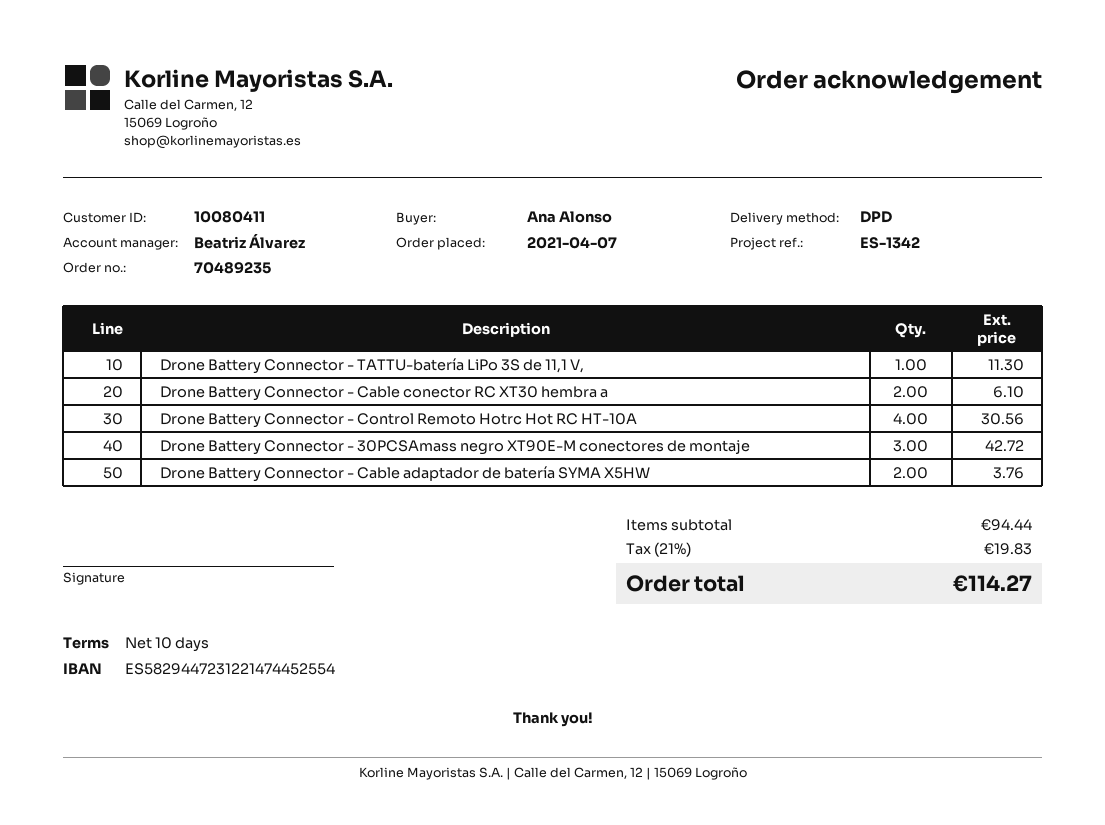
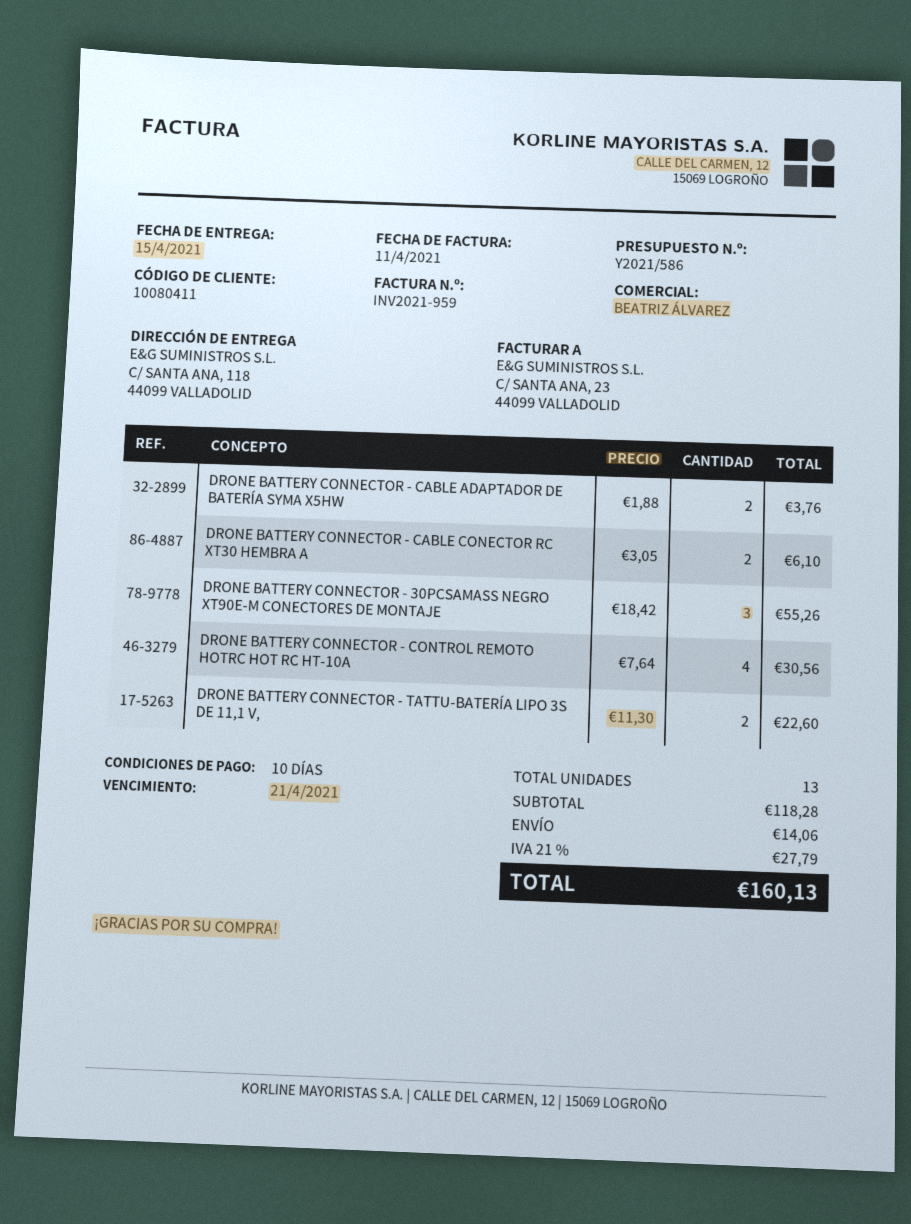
Drone Battery Connector - TATTU-batería LiPo 3S de 11,1 V,: 1 for 11.30 -> 2 for 22.60
Drone Battery Connector - 30PCSAmass negro XT90E-M conectores de montaje: 3 for 42.72 -> 3 for 55.26
subtotal: 94.44 -> 118.28
shipping: none -> 14.06
tax: 21% = 19.83 -> 21% = 27.79
total: 114.27 -> 160.13

